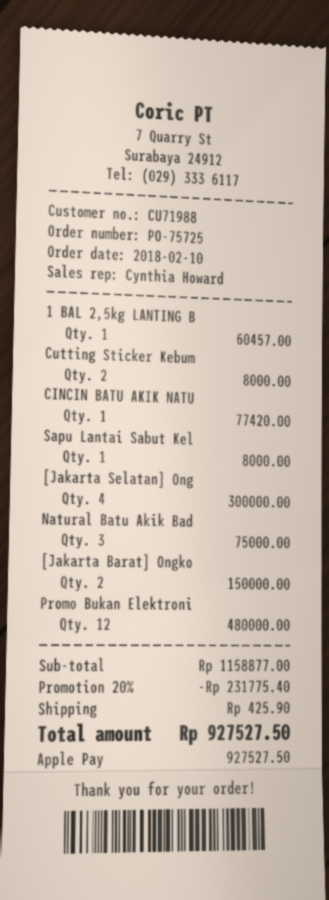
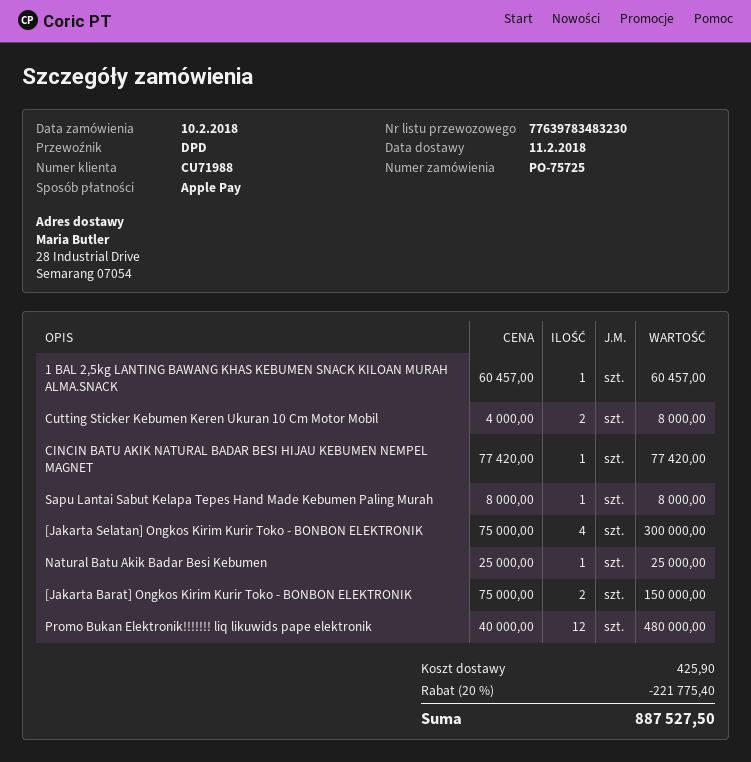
Natural Batu Akik Bad: 3 for 75000.00 -> 1 for 25000.00
discount: 20% = 231775.40 -> 20% = 221775.40
total: 927527.50 -> 887527.50

